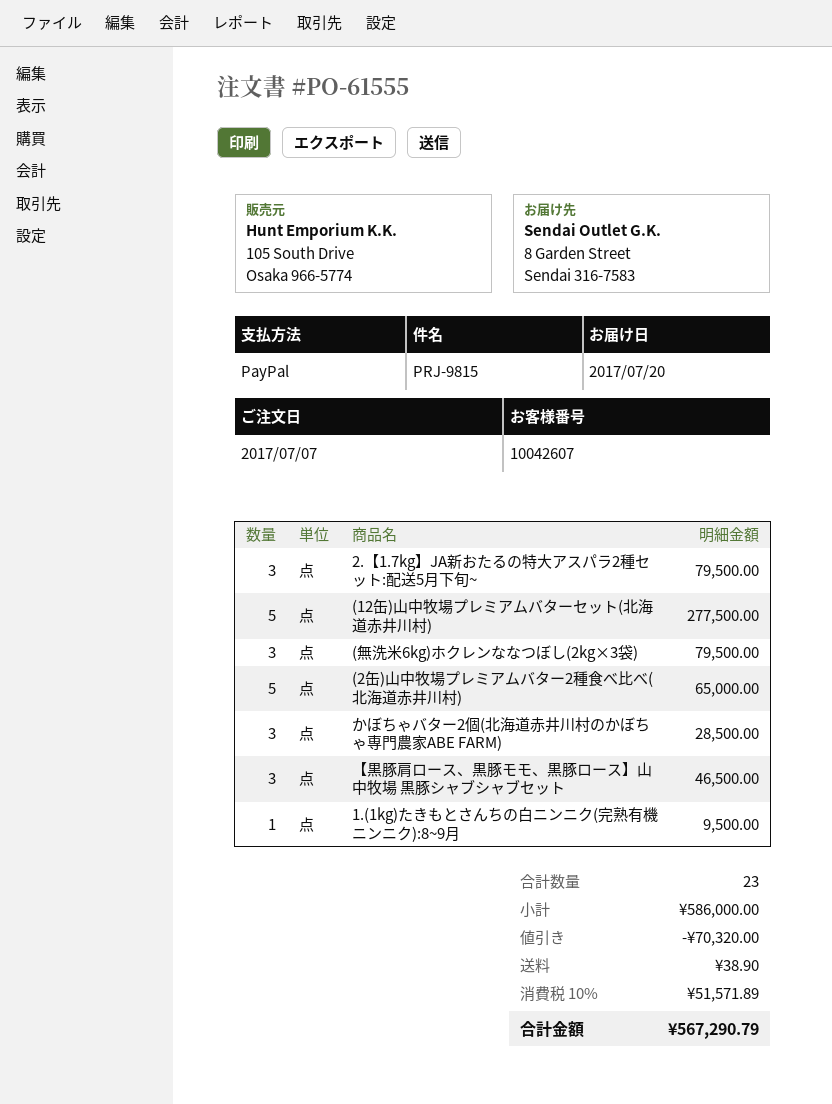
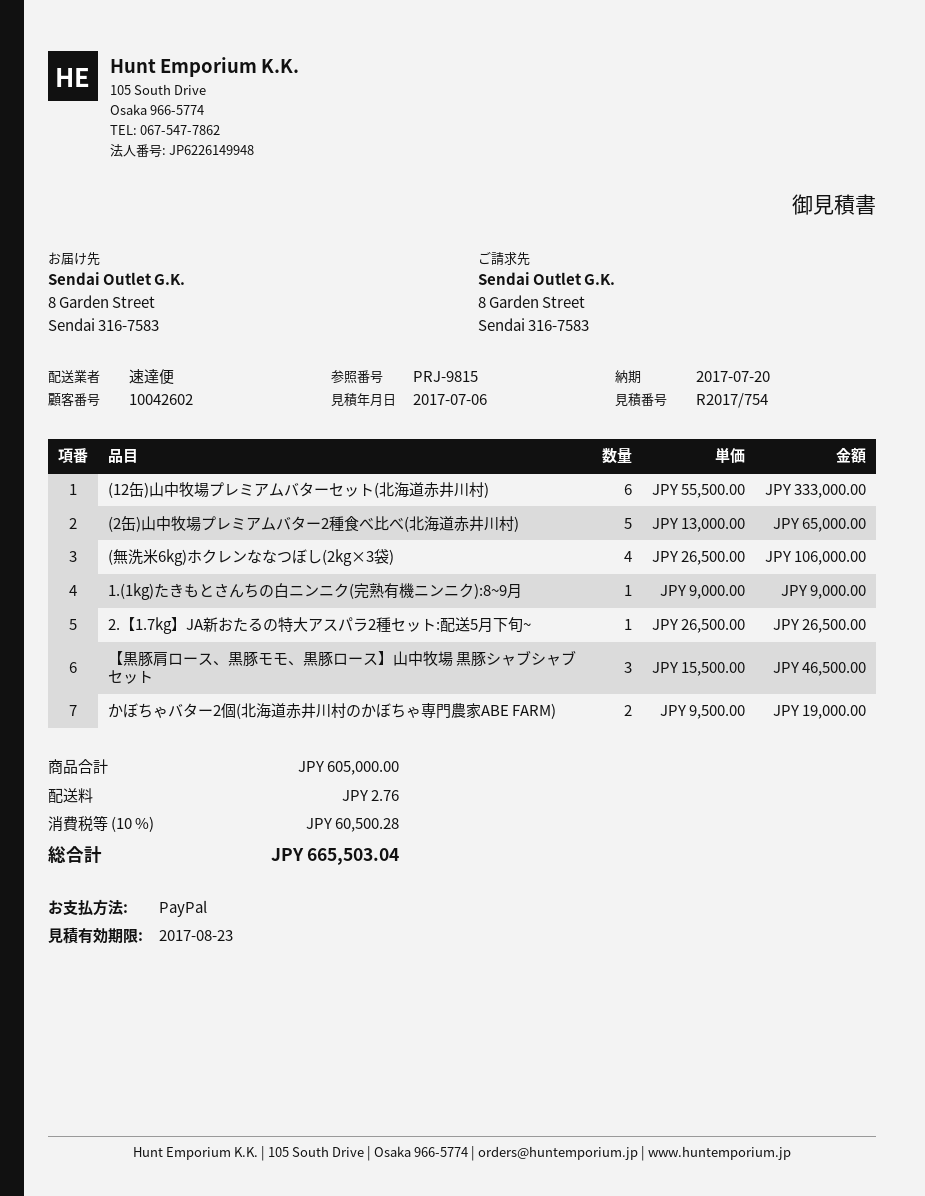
customer number: 10042607 -> 10042602
2.【1.7kg】JA新おたるの特大アスパラ2種セット:配送5月下旬~: 3 for 79500.00 -> 1 for 26500.00
(12缶)山中牧場プレミアムバターセット(北海道赤井川村): 5 for 277500.00 -> 6 for 333000.00
(無洗米6kg)ホクレンななつぼし(2kg×3袋): 3 for 79500.00 -> 4 for 106000.00
かぼちゃバター2個(北海道赤井川村のかぼちゃ専門農家ABE FARM): 3 for 28500.00 -> 2 for 19000.00
1.(1kg)たきもとさんちの白ニンニク(完熟有機ニンニク):8~9月: 1 for 9500.00 -> 1 for 9000.00
subtotal: 586000.00 -> 605000.00
discount: 70320.00 -> none
shipping: 38.90 -> 2.76
tax: 10% = 51571.89 -> 10% = 60500.28
total: 567290.79 -> 665503.04

